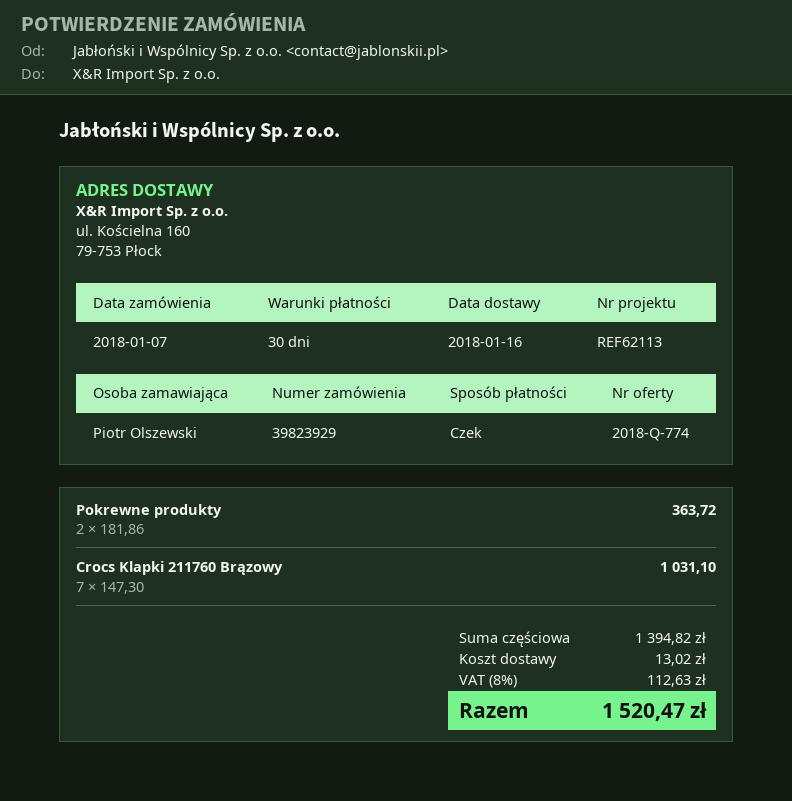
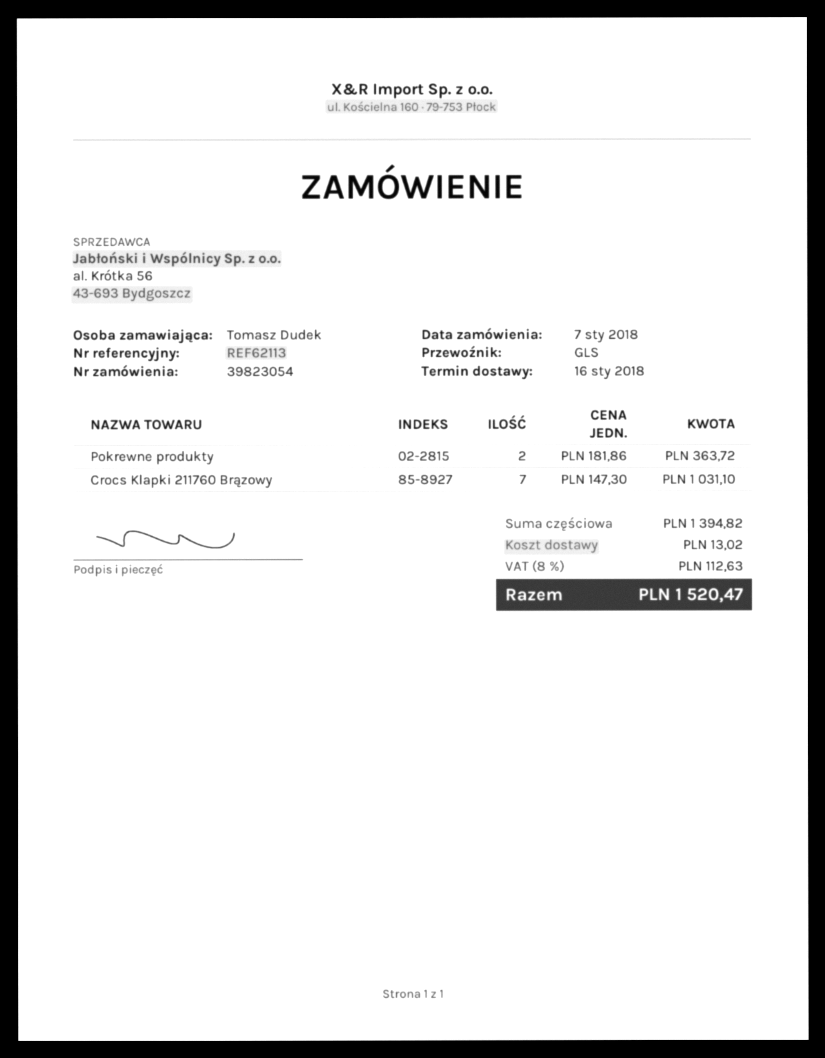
order number: 39823929 -> 39823054
ordered by: Piotr Olszewski -> Tomasz Dudek

